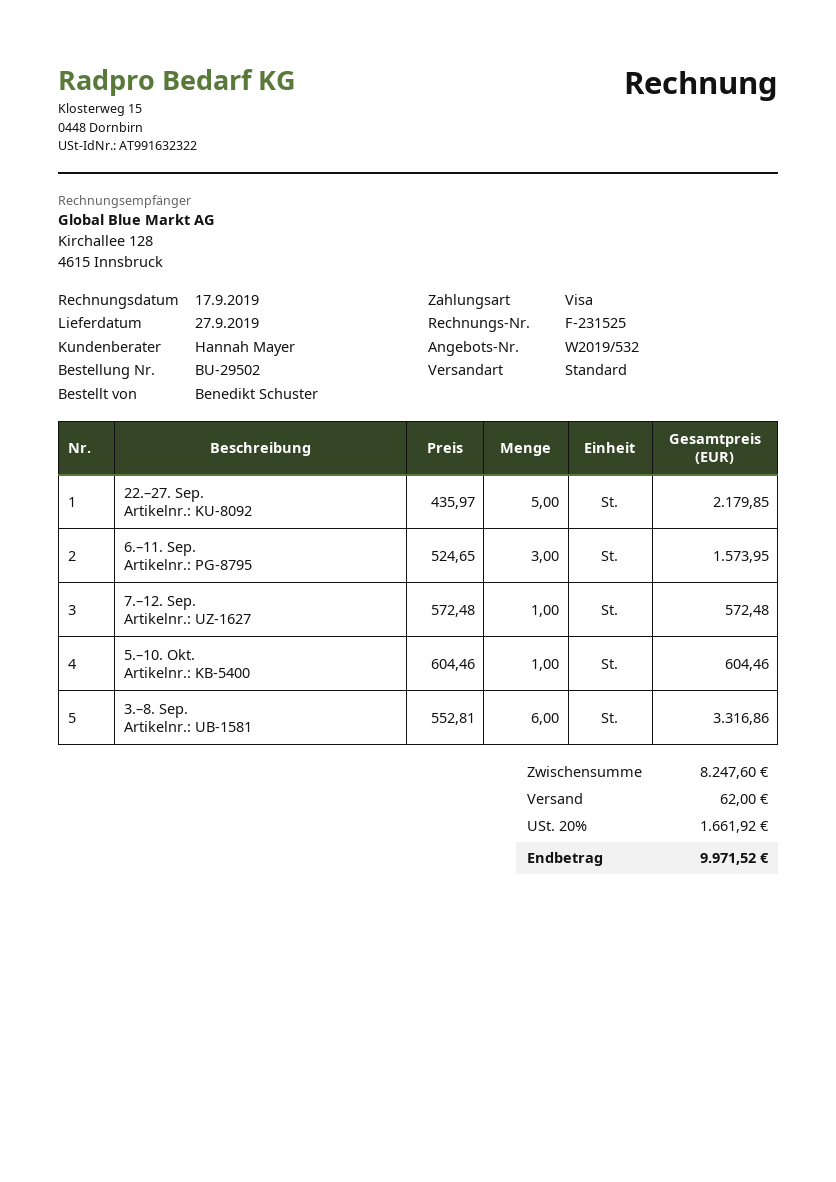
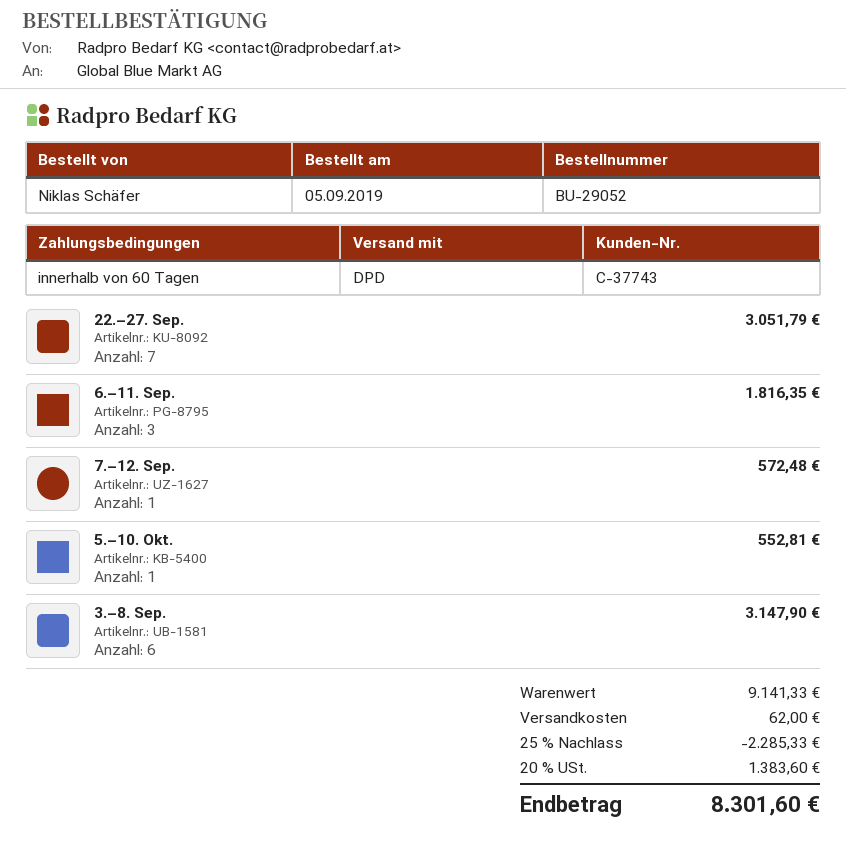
order number: BU-29502 -> BU-29052
ordered by: Benedikt Schuster -> Niklas Schäfer
shipping method: standard -> DPD
22.–27. Sep.: 5 for 2179.85 -> 7 for 3051.79
6.–11. Sep.: 3 for 1573.95 -> 3 for 1816.35
5.–10. Okt.: 1 for 604.46 -> 1 for 552.81
3.–8. Sep.: 6 for 3316.86 -> 6 for 3147.90
subtotal: 8247.60 -> 9141.33
discount: none -> 25% = 2285.33
tax: 20% = 1661.92 -> 20% = 1383.60
total: 9971.52 -> 8301.60

